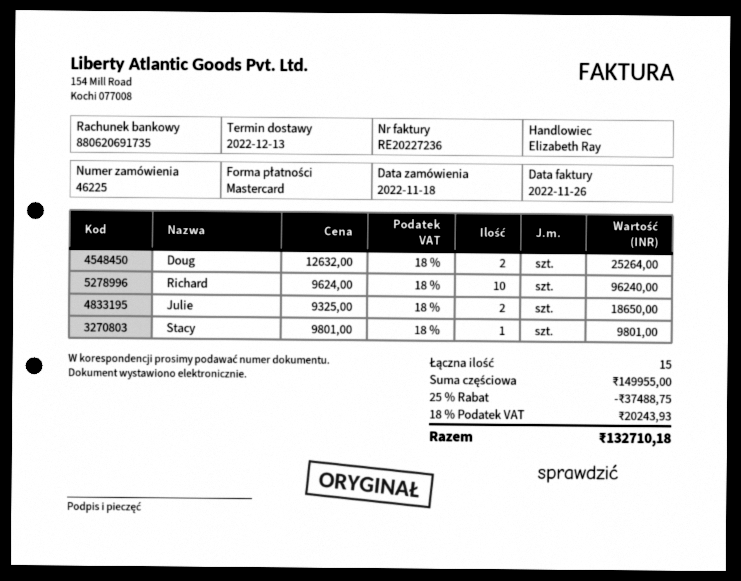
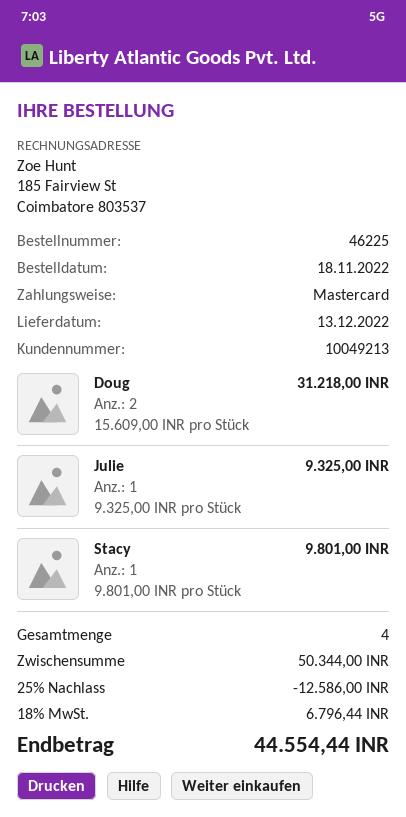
Doug: 2 x 12632.00 = 25264.00 -> 2 x 15609.00 = 31218.00
Richard: 10 x 9624.00 = 96240.00 -> none
Julie: 2 x 9325.00 = 18650.00 -> 1 x 9325.00 = 9325.00
total quantity: 15 -> 4
subtotal: 149955.00 -> 50344.00
discount: 25% = 37488.75 -> 25% = 12586.00
tax: 18% = 20243.93 -> 18% = 6796.44
total: 132710.18 -> 44554.44

